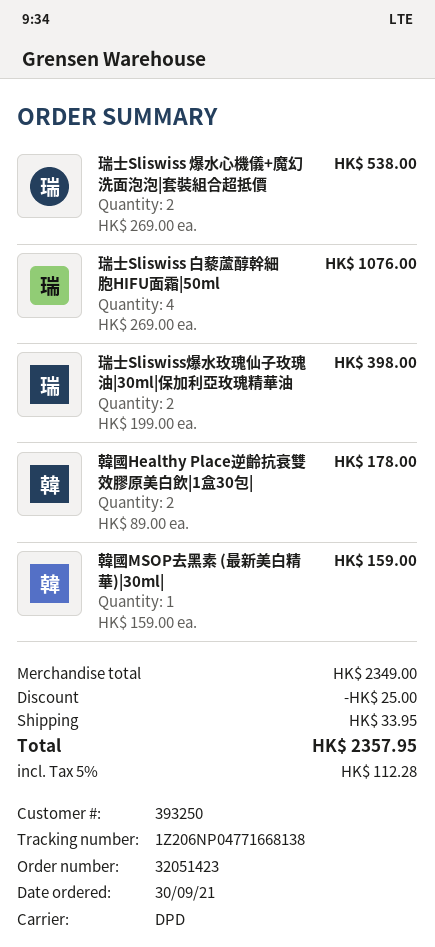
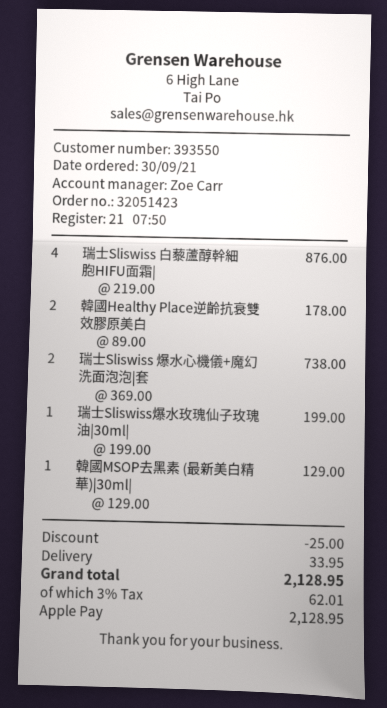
customer number: 393250 -> 393550
瑞士Sliswiss 爆水心機儀+魔幻洗面泡泡|套裝組合超抵價: 2 x 269.00 = 538.00 -> 2 x 369.00 = 738.00
瑞士Sliswiss 白藜蘆醇幹細胞HIFU面霜|50ml: 4 x 269.00 = 1076.00 -> 4 x 219.00 = 876.00
瑞士Sliswiss爆水玫瑰仙子玫瑰油|30ml|保加利亞玫瑰精華油: 2 x 199.00 = 398.00 -> 1 x 199.00 = 199.00
韓國MSOP去黑素 (最新美白精華)|30ml|: 1 x 159.00 = 159.00 -> 1 x 129.00 = 129.00
tax: 5% = 112.28 -> 3% = 62.01
total: 2357.95 -> 2128.95

